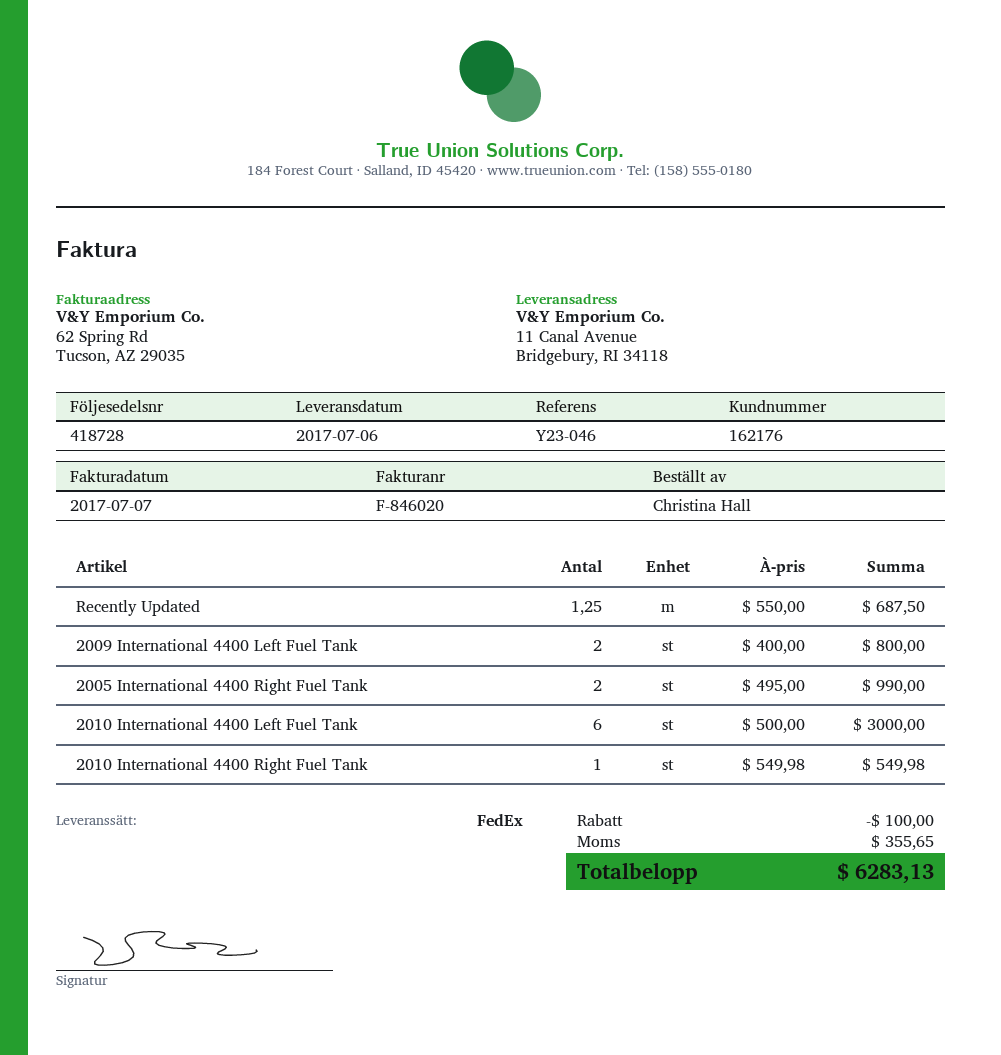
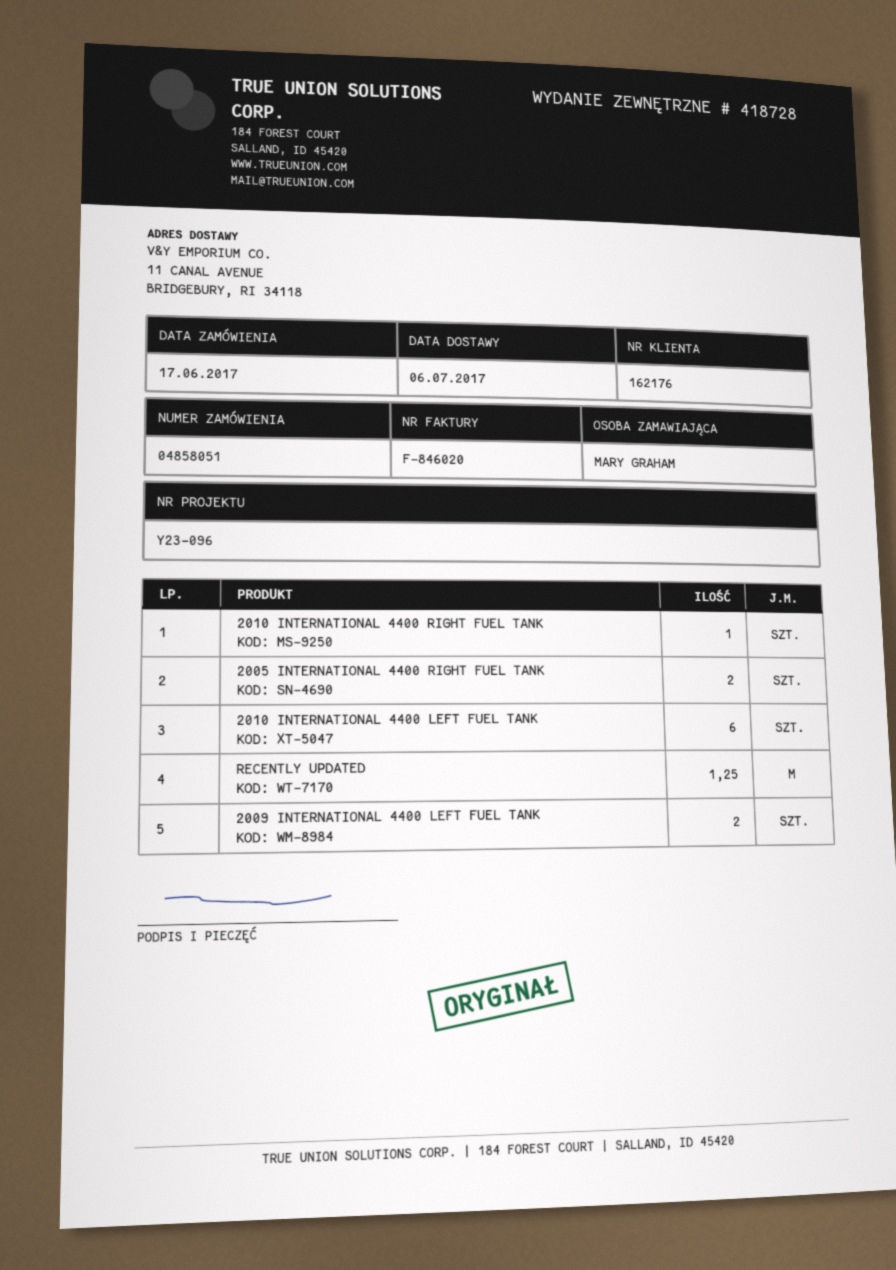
reference: Y23-046 -> Y23-096
ordered by: Christina Hall -> MARY GRAHAM

